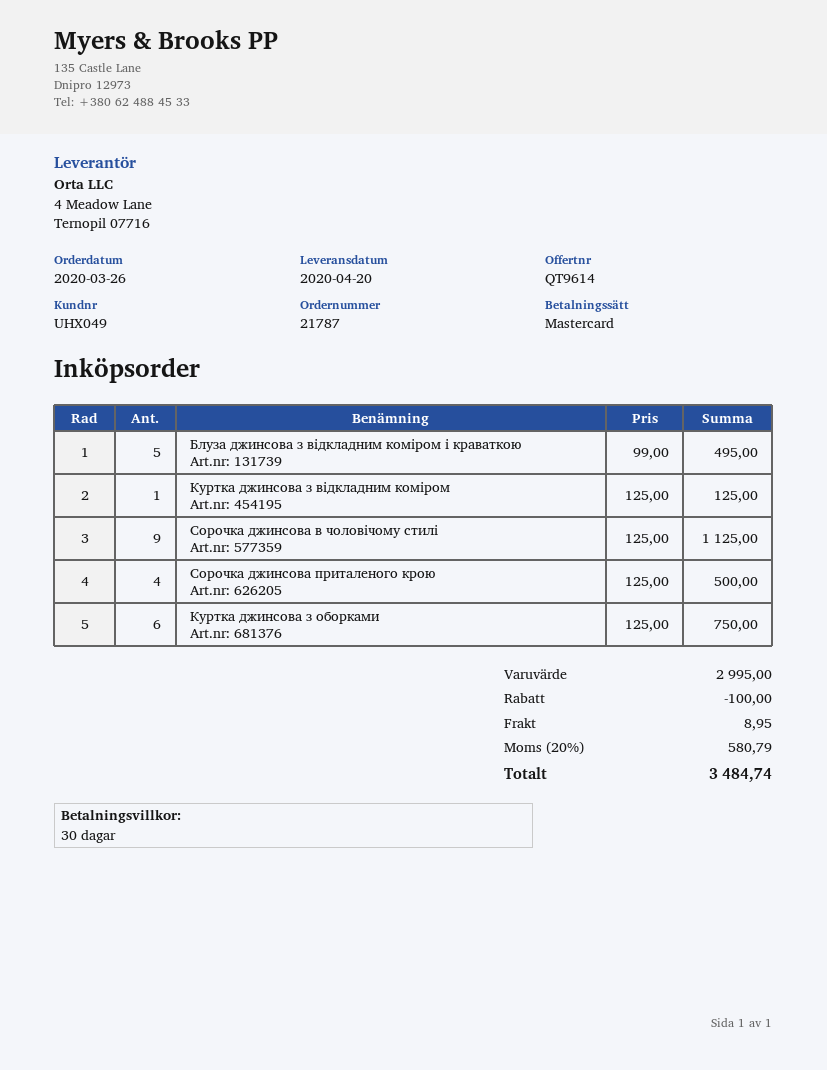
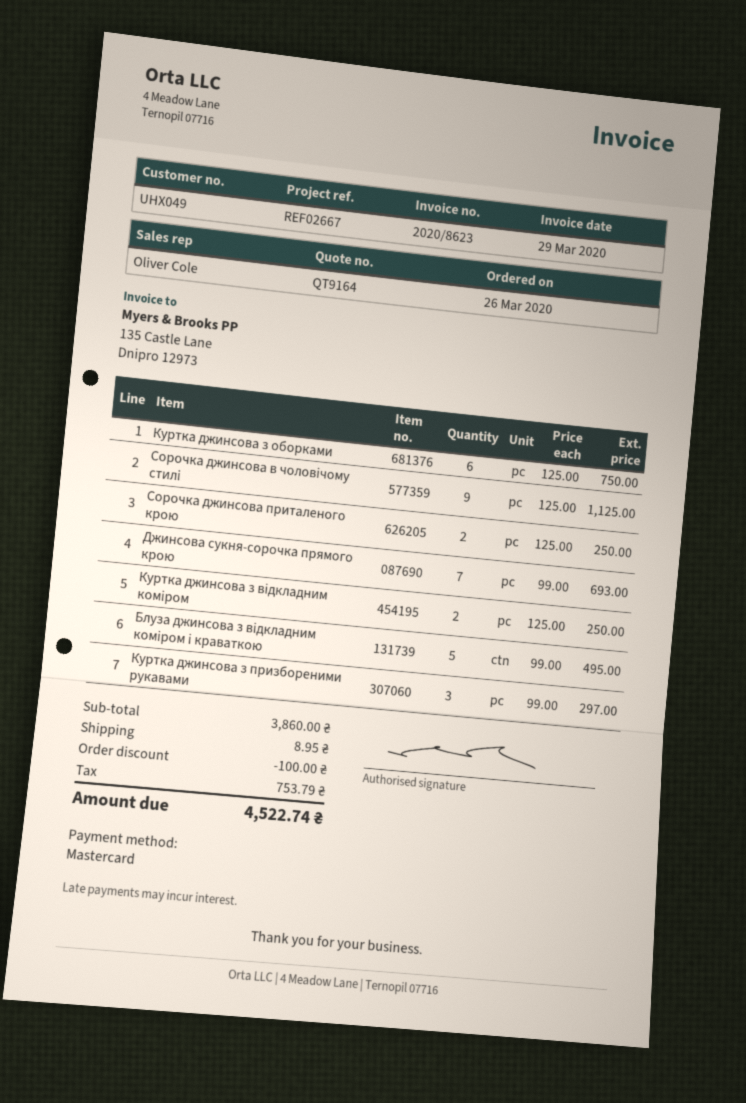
quote number: QT9614 -> QT9164
Куртка джинсова з відкладним коміром: 1 x 125.00 = 125.00 -> 2 x 125.00 = 250.00
Сорочка джинсова приталеного крою: 4 x 125.00 = 500.00 -> 2 x 125.00 = 250.00
Джинсова сукня-сорочка прямого крою: none -> 7 x 99.00 = 693.00
Куртка джинсова з призбореними рукавами: none -> 3 x 99.00 = 297.00
subtotal: 2995.00 -> 3860.00
tax: 580.79 -> 753.79
total: 3484.74 -> 4522.74

